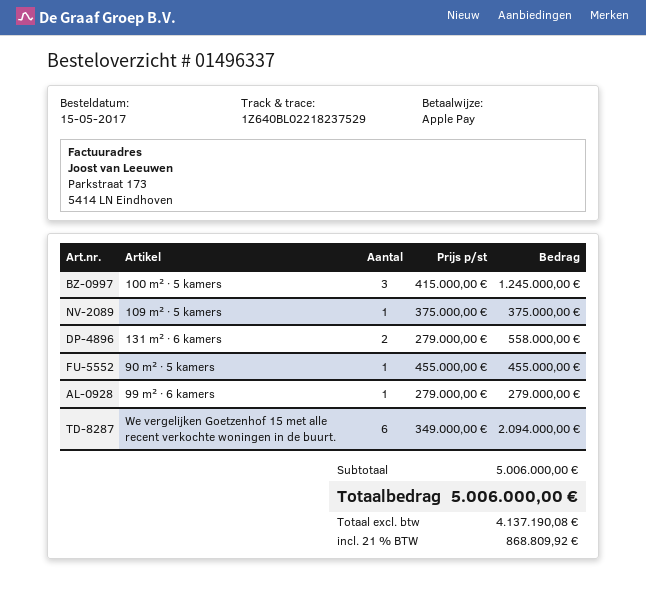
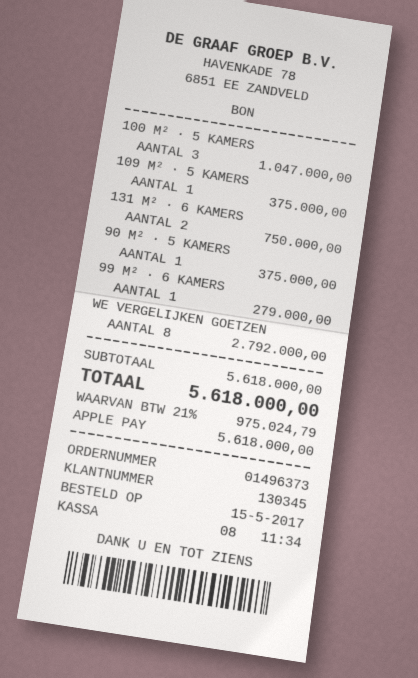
order number: 01496337 -> 01496373
100 m² · 5 kamers: 3 for 1245000.00 -> 3 for 1047000.00
131 m² · 6 kamers: 2 for 558000.00 -> 2 for 750000.00
90 m² · 5 kamers: 1 for 455000.00 -> 1 for 375000.00
We vergelijken Goetzenhof 15 met alle recent verkochte woningen in de buurt.: 6 for 2094000.00 -> 8 for 2792000.00
subtotal: 5006000.00 -> 5618000.00
tax: 21% = 868809.92 -> 21% = 975024.79
total: 5006000.00 -> 5618000.00

